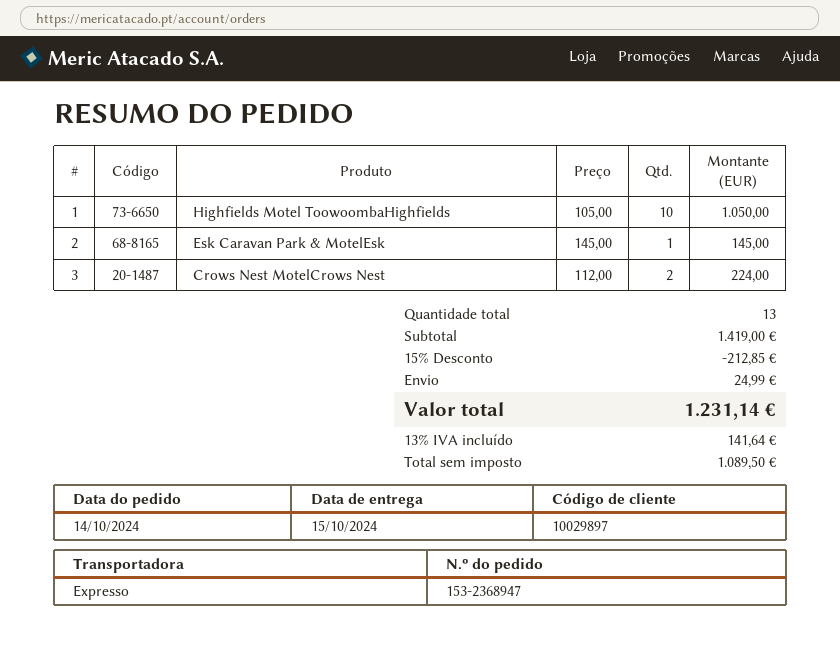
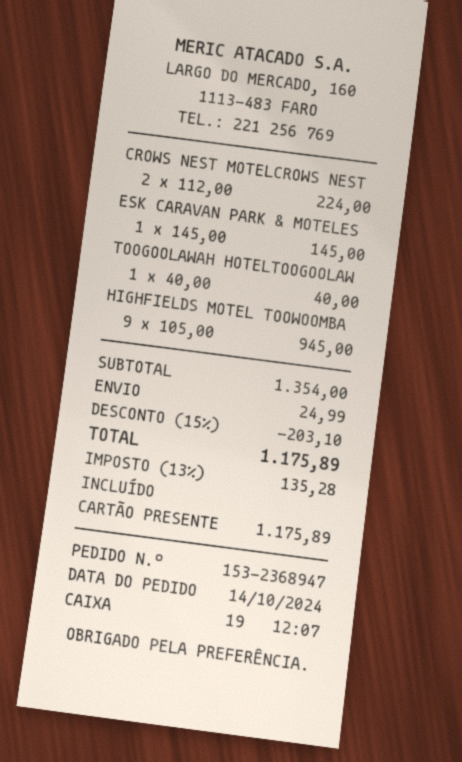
Highfields Motel ToowoombaHighfields: 10 x 105.00 = 1050.00 -> 9 x 105.00 = 945.00
TOOGOOLAWAH HOTELTOOGOOLAW: none -> 1 x 40.00 = 40.00
subtotal: 1419.00 -> 1354.00
discount: 15% = 212.85 -> 15% = 203.10
tax: 13% = 141.64 -> 13% = 135.28
total: 1231.14 -> 1175.89

